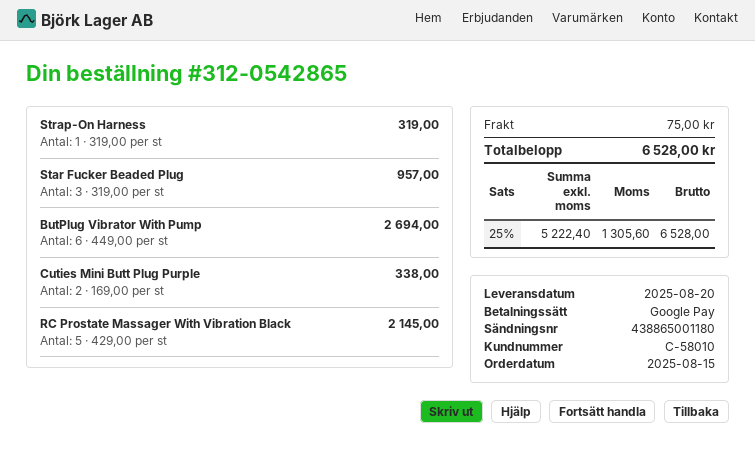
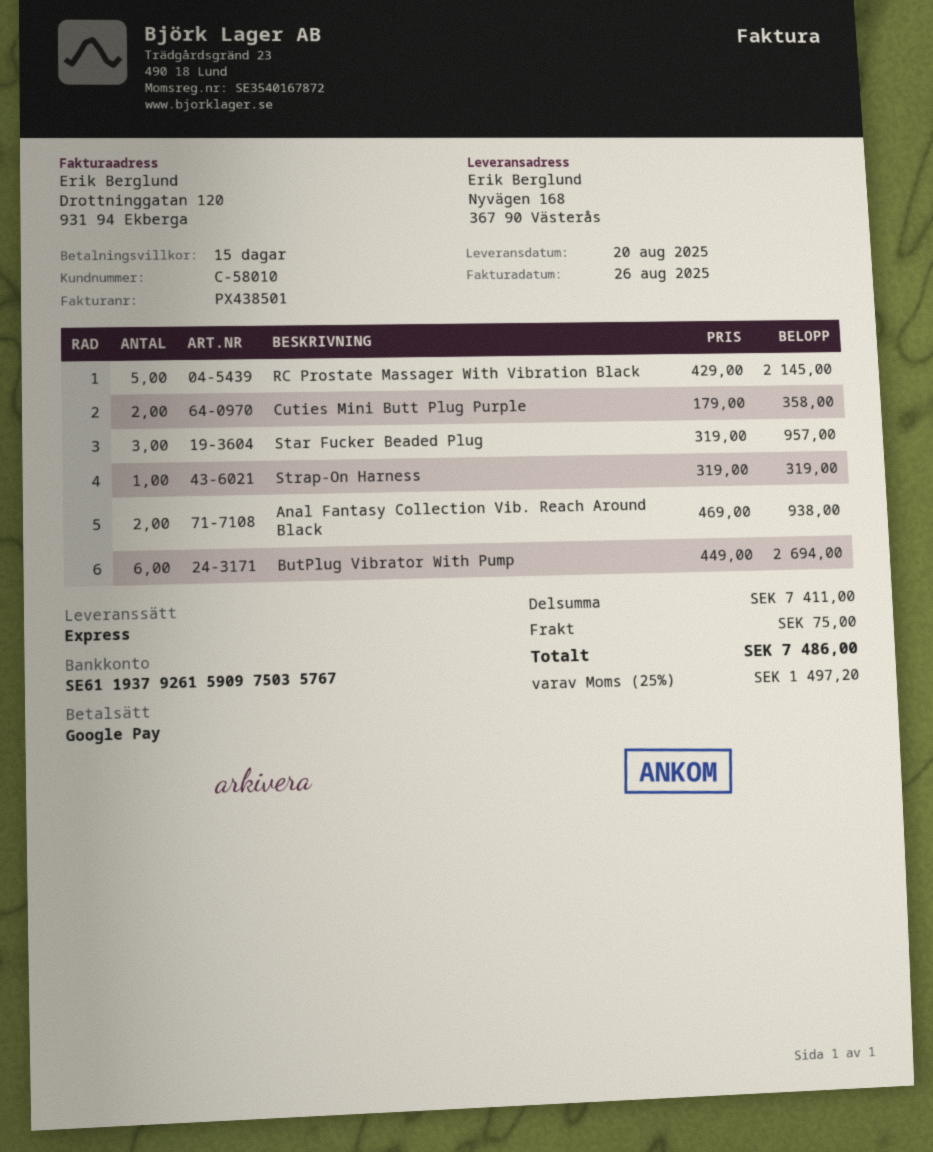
Cuties Mini Butt Plug Purple: 2 x 169.00 = 338.00 -> 2 x 179.00 = 358.00
Anal Fantasy Collection Vib. Reach Around Black: none -> 2 x 469.00 = 938.00
tax: 25% = 1305.60 -> 25% = 1497.20
total: 6528.00 -> 7486.00

